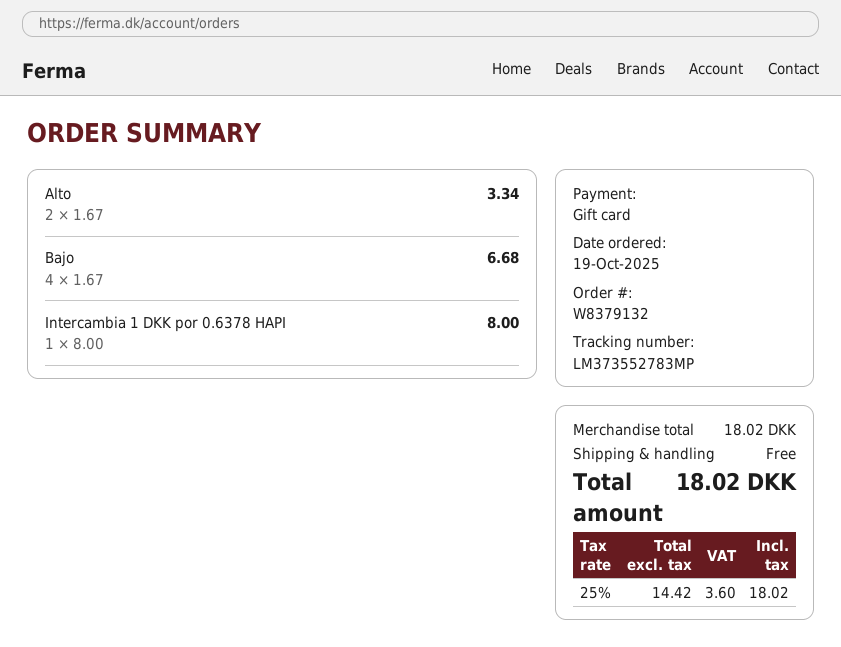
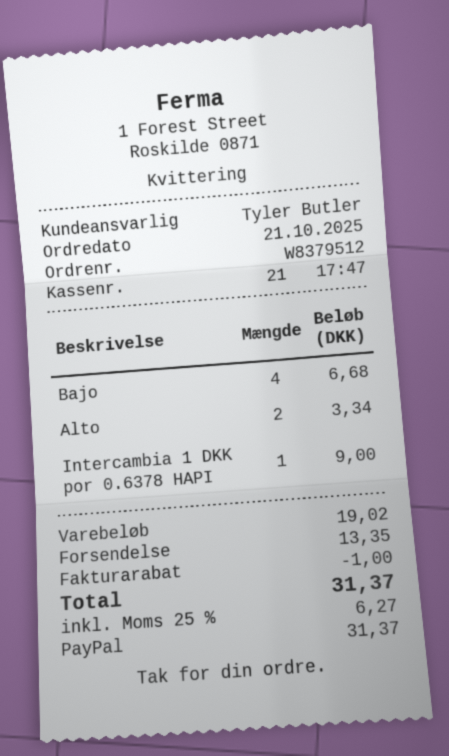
order number: W8379132 -> W8379512
order date: 2025-10-19 -> 2025-10-21
payment method: gift card -> PayPal
Intercambia 1 DKK por 0.6378 HAPI: 1 for 8.00 -> 1 for 9.00
subtotal: 18.02 -> 19.02
discount: none -> 1.00
shipping: 0.00 -> 13.35
tax: 25% = 3.60 -> 25% = 6.27
total: 18.02 -> 31.37

